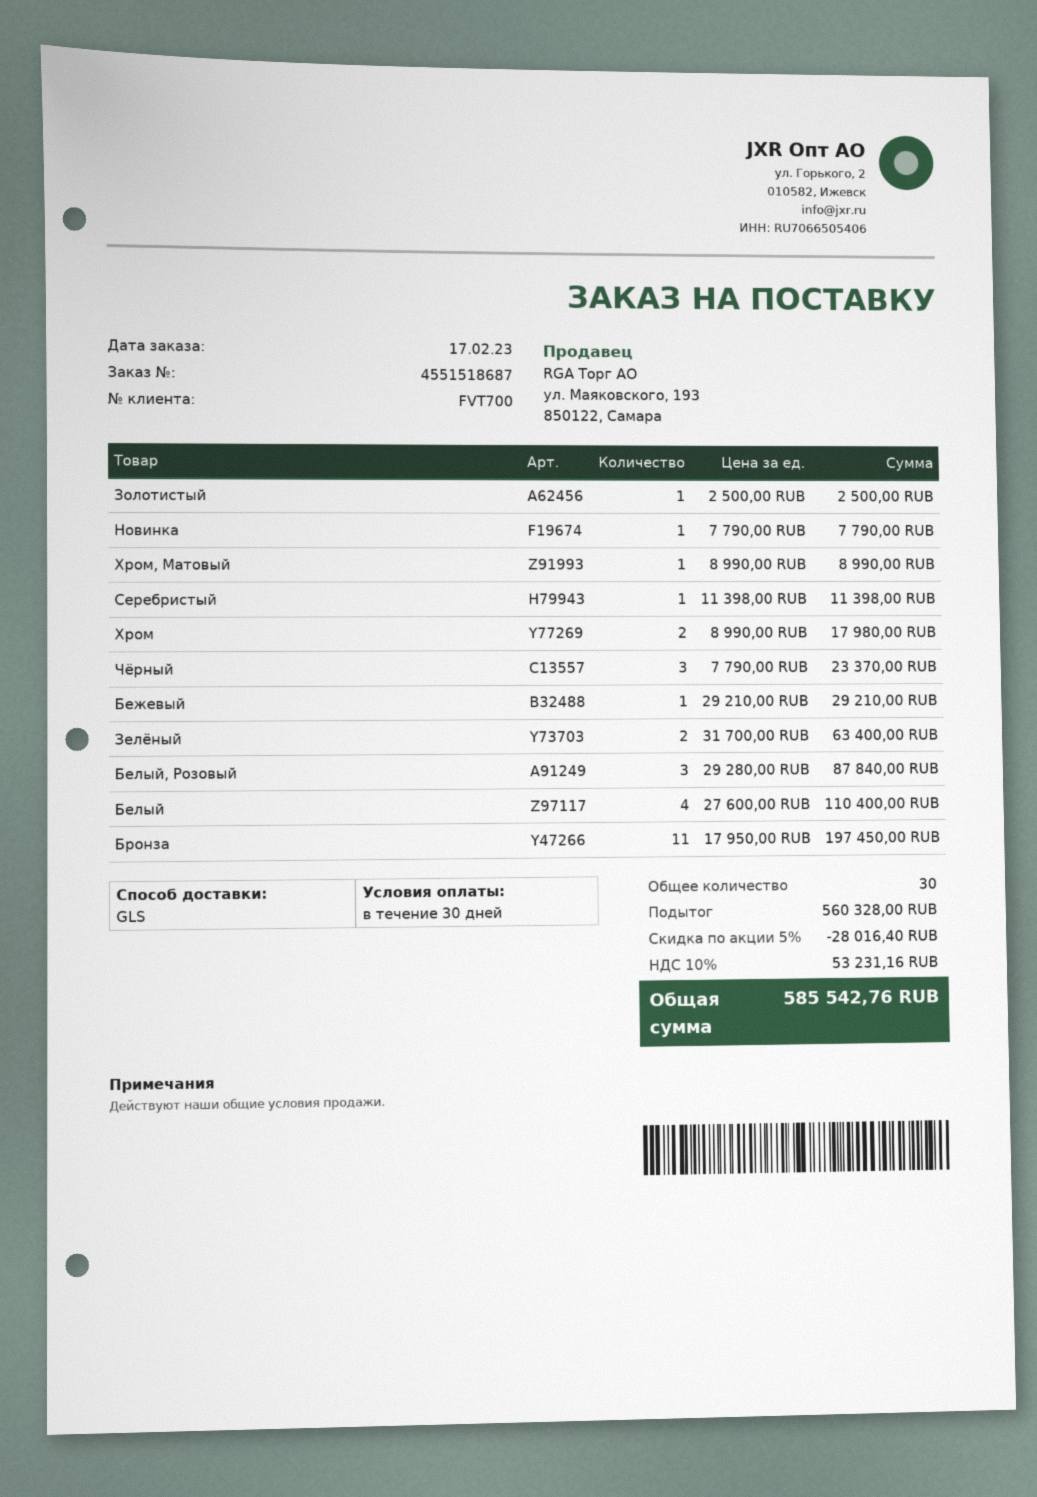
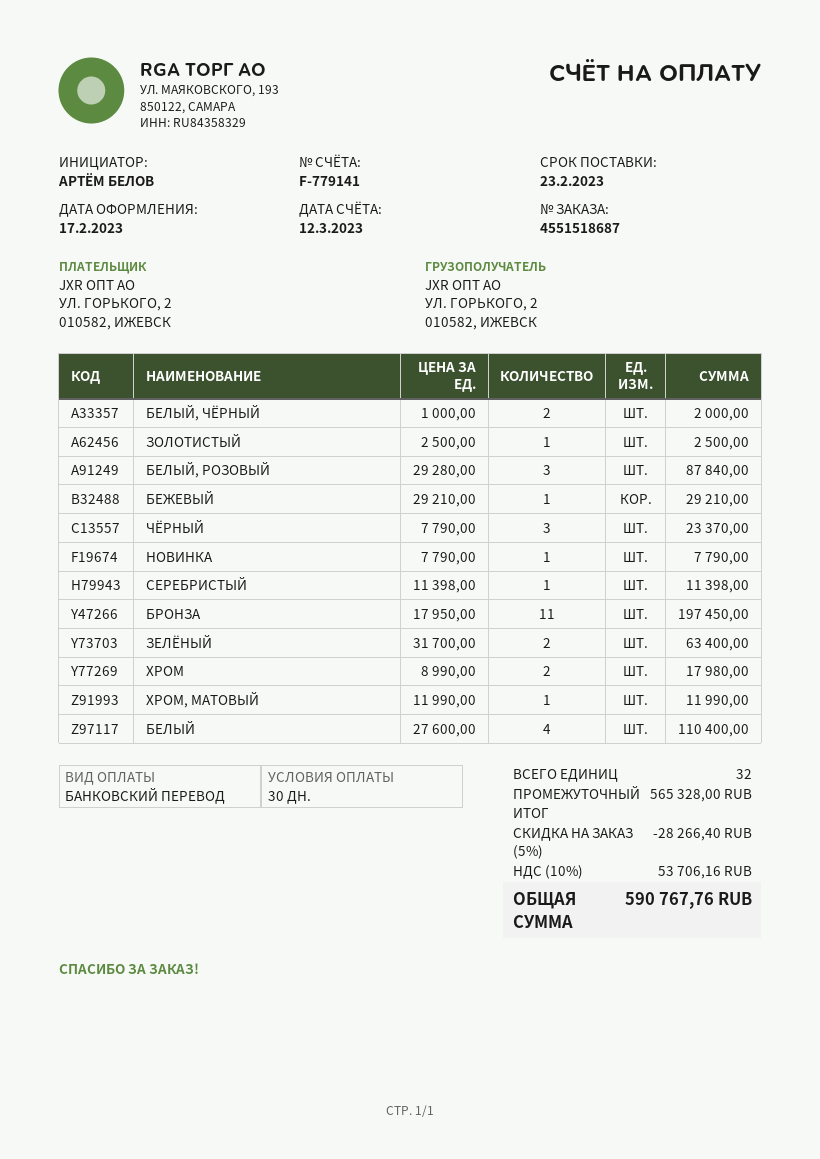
Хром, Матовый: 1 x 8990.00 = 8990.00 -> 1 x 11990.00 = 11990.00
БЕЛЫЙ, ЧЁРНЫЙ: none -> 2 x 1000.00 = 2000.00
total quantity: 30 -> 32
subtotal: 560328.00 -> 565328.00
discount: 5% = 28016.40 -> 5% = 28266.40
tax: 10% = 53231.16 -> 10% = 53706.16
total: 585542.76 -> 590767.76

